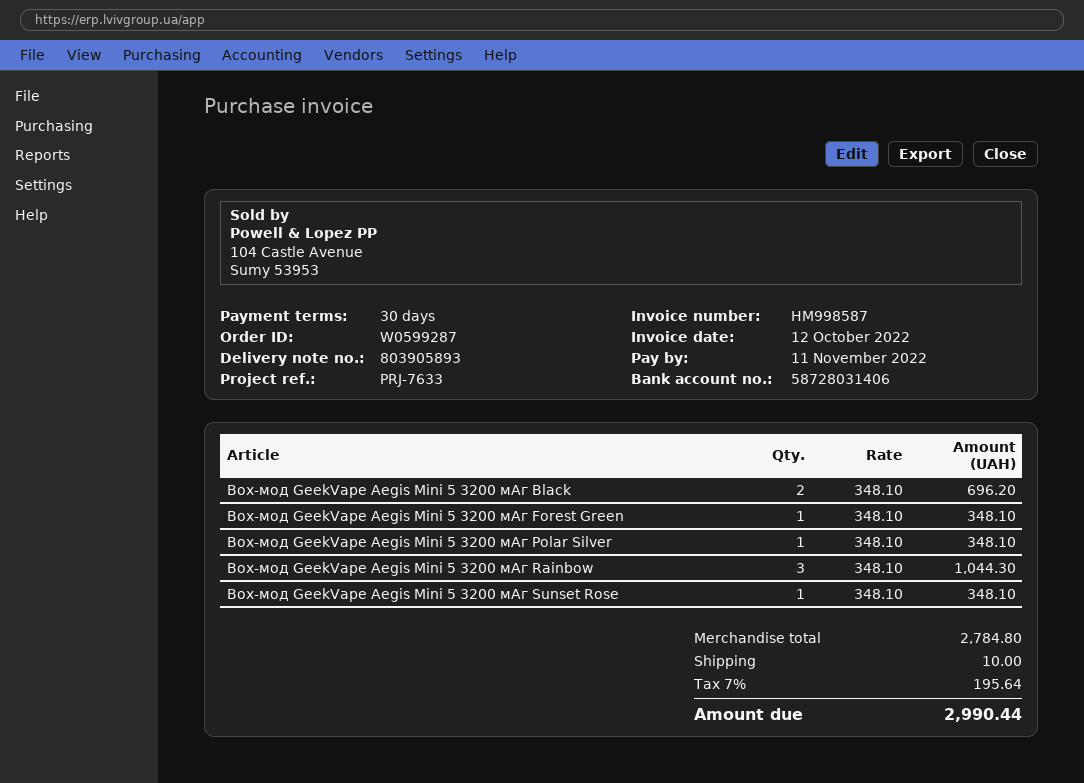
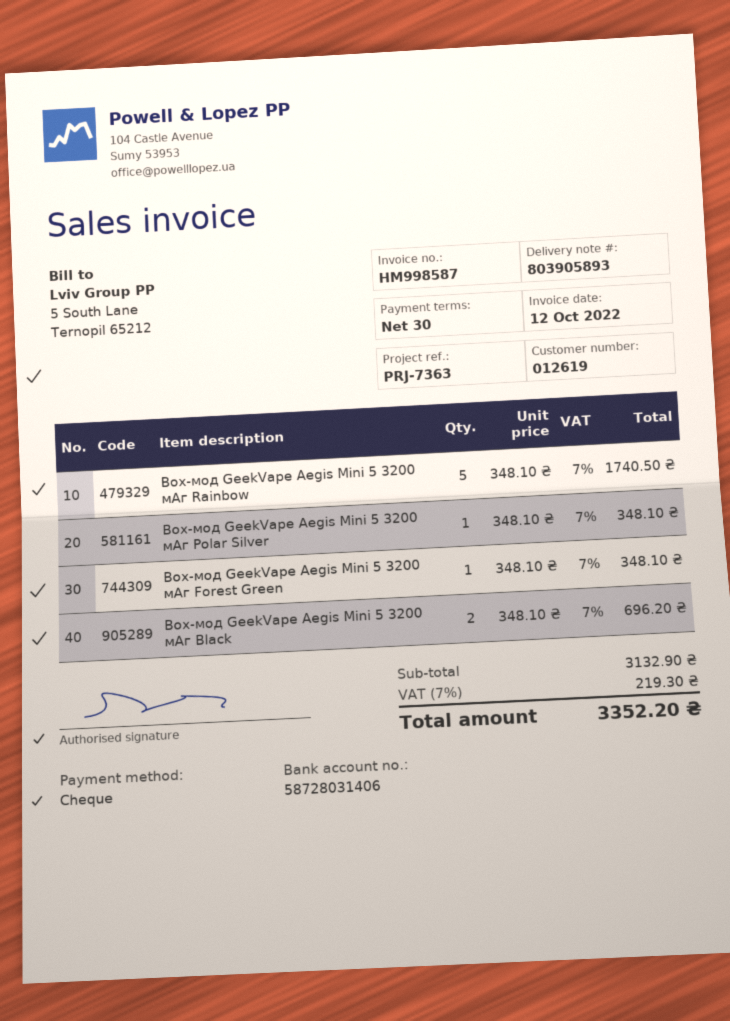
reference: PRJ-7633 -> PRJ-7363
Box-мод GeekVape Aegis Mini 5 3200 мАг Rainbow: 3 x 348.10 = 1044.30 -> 5 x 348.10 = 1740.50
Box-мод GeekVape Aegis Mini 5 3200 мАг Sunset Rose: 1 x 348.10 = 348.10 -> none
subtotal: 2784.80 -> 3132.90
shipping: 10.00 -> none
tax: 7% = 195.64 -> 7% = 219.30
total: 2990.44 -> 3352.20

